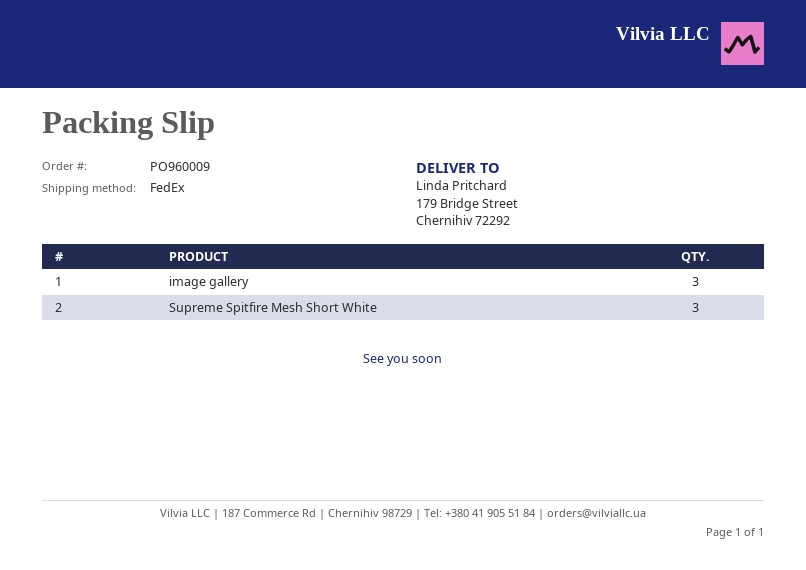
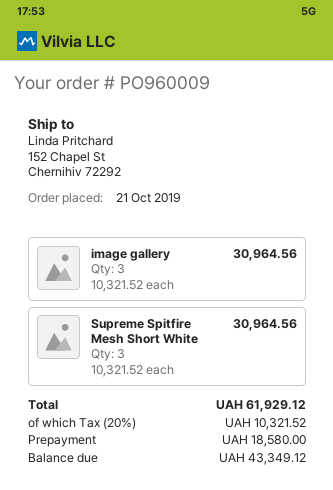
ship to: 179 Bridge Street, Chernihiv 72292 -> 152 Chapel St, Chernihiv 72292

